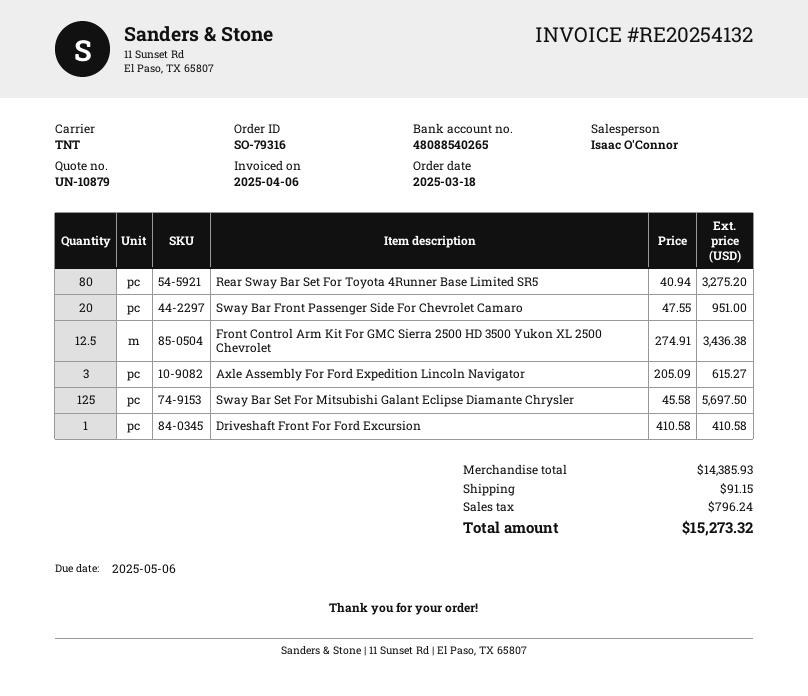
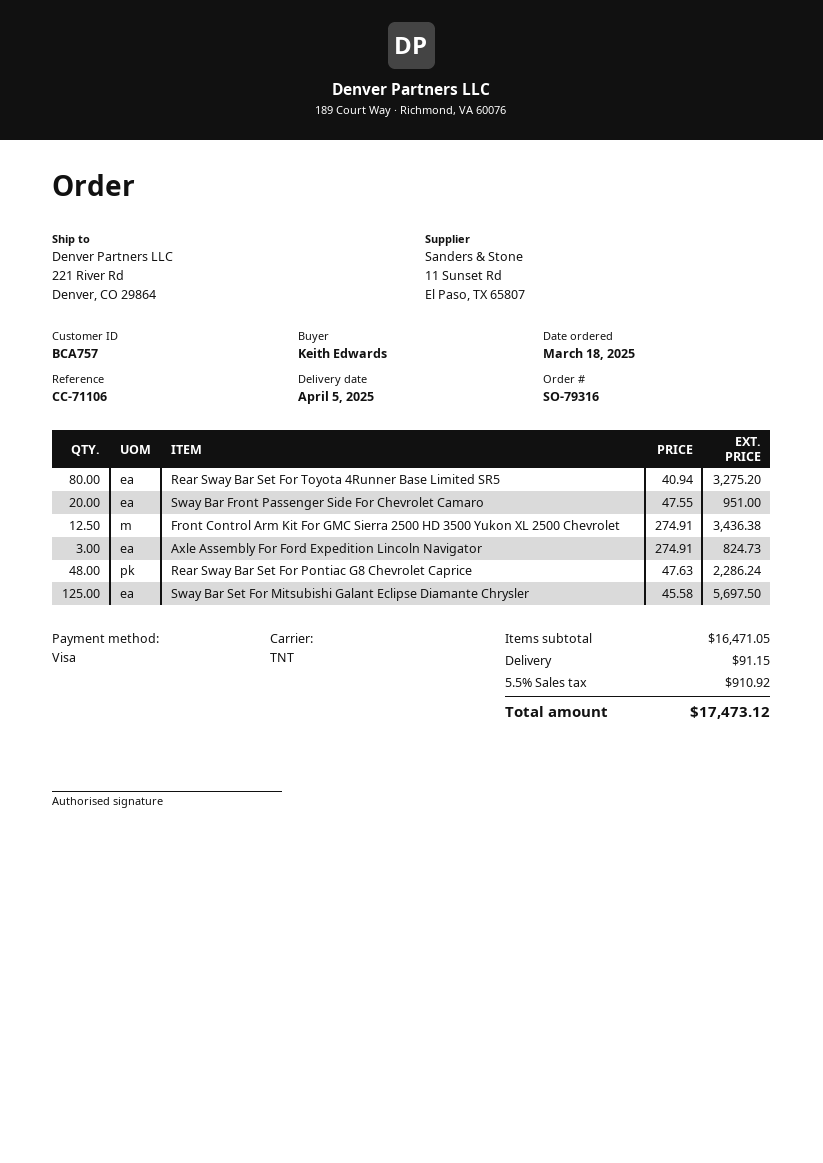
Axle Assembly For Ford Expedition Lincoln Navigator: 3 x 205.09 = 615.27 -> 3 x 274.91 = 824.73
Driveshaft Front For Ford Excursion: 1 x 410.58 = 410.58 -> none
Rear Sway Bar Set For Pontiac G8 Chevrolet Caprice: none -> 48 x 47.63 = 2286.24
subtotal: 14385.93 -> 16471.05
tax: 796.24 -> 910.92
total: 15273.32 -> 17473.12

